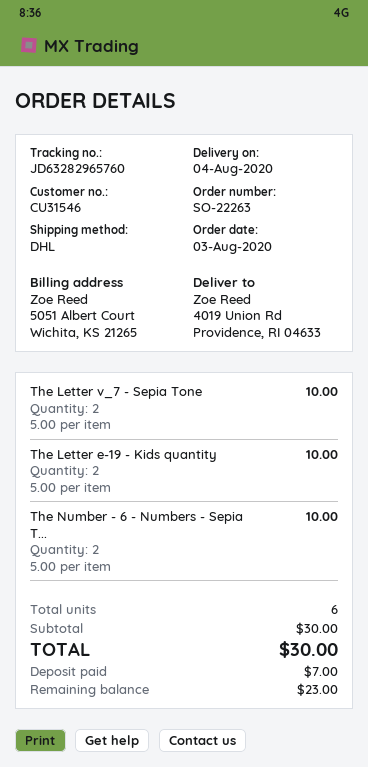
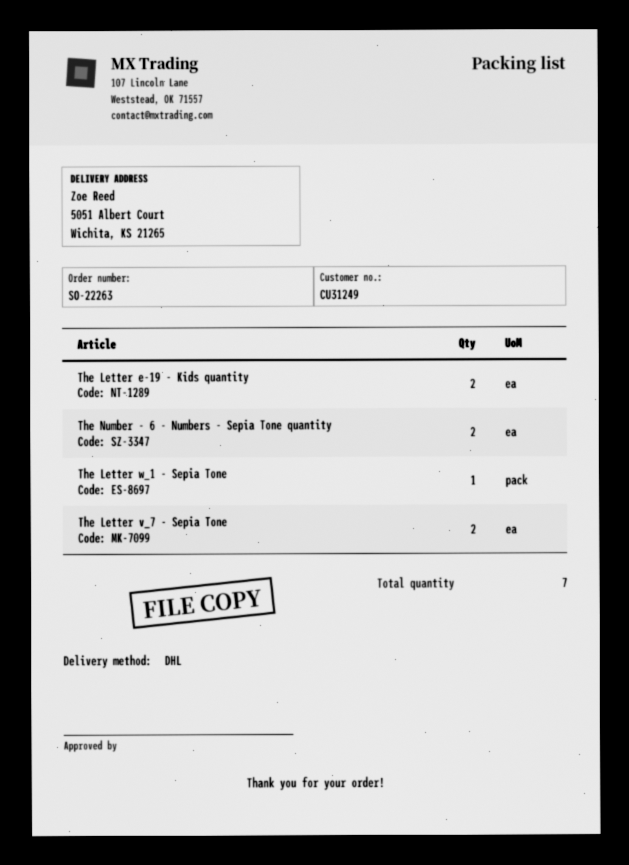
customer number: CU31546 -> CU31249
ship to: 4019 Union Rd, Providence, RI 04633 -> 5051 Albert Court, Wichita, KS 21265
The Letter w_1 - Sepia Tone: none -> 1
total quantity: 6 -> 7

